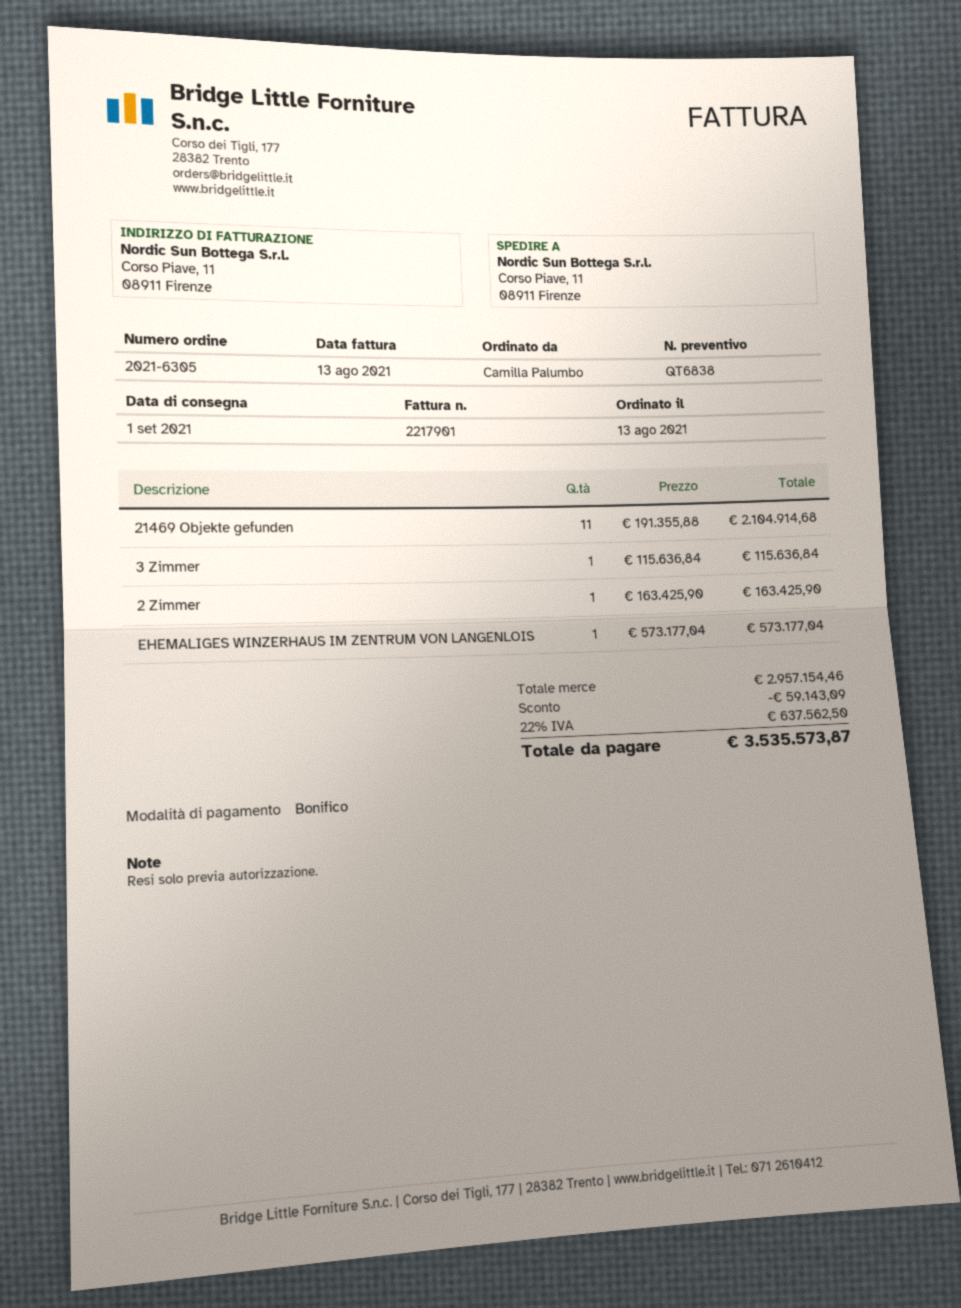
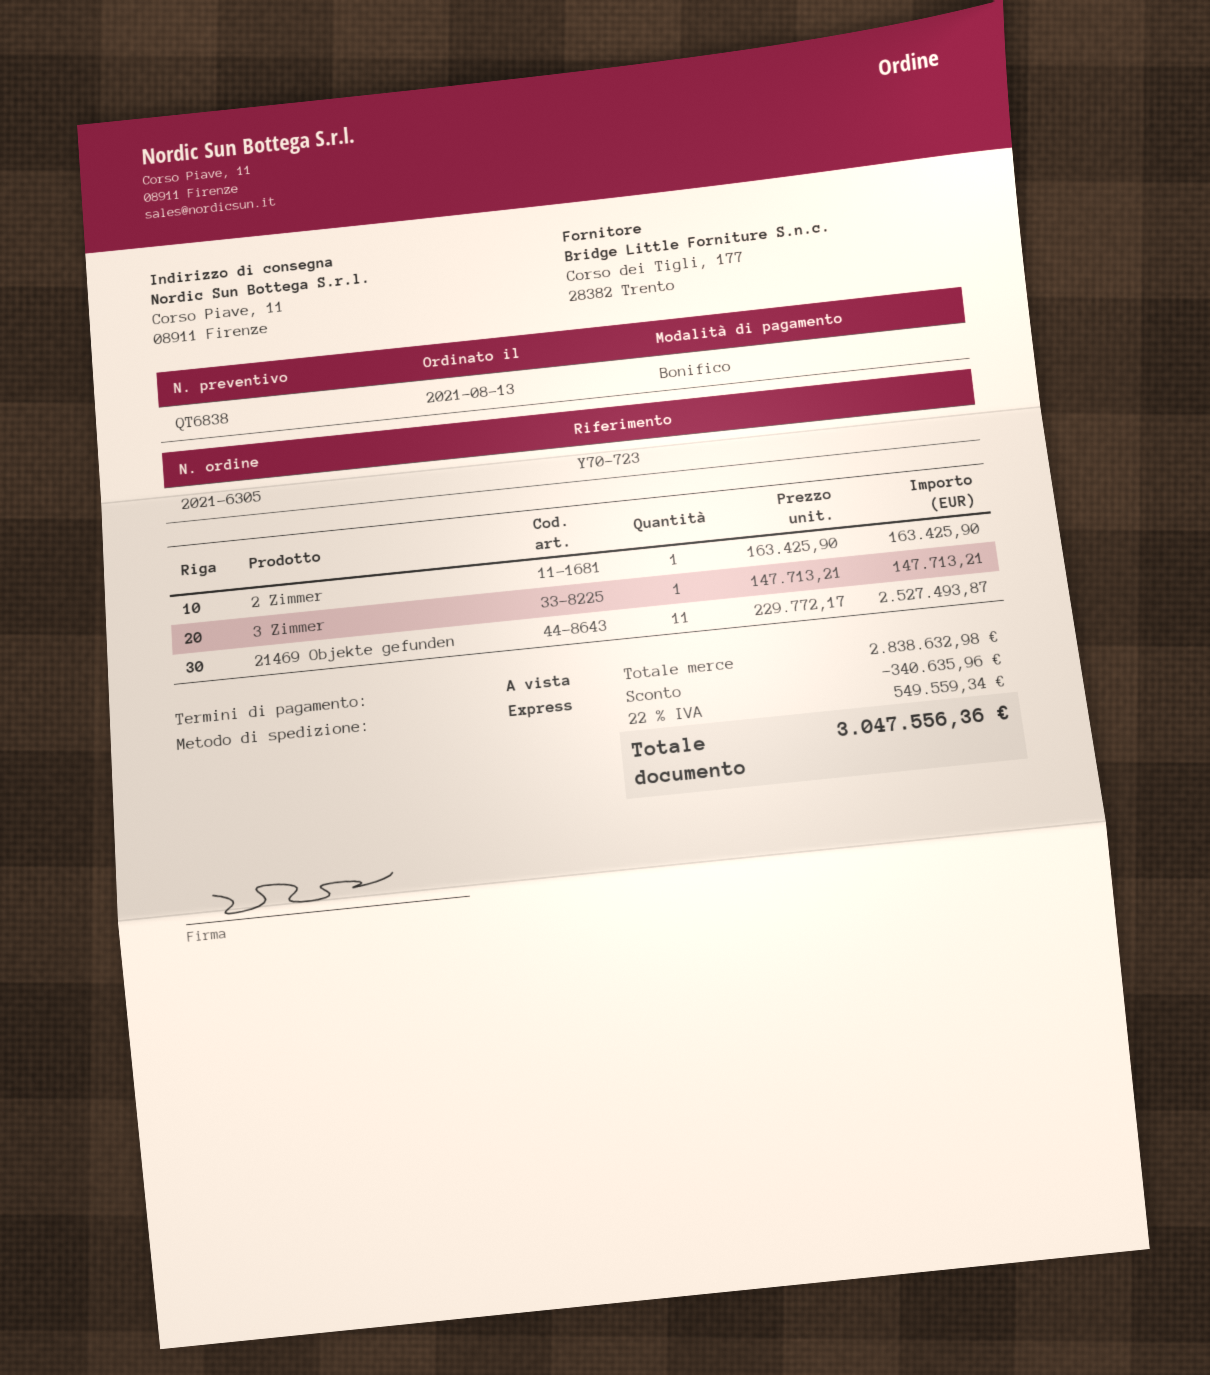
21469 Objekte gefunden: 11 x 191355.88 = 2104914.68 -> 11 x 229772.17 = 2527493.87
3 Zimmer: 1 x 115636.84 = 115636.84 -> 1 x 147713.21 = 147713.21
EHEMALIGES WINZERHAUS IM ZENTRUM VON LANGENLOIS: 1 x 573177.04 = 573177.04 -> none
subtotal: 2957154.46 -> 2838632.98
discount: 59143.09 -> 340635.96
tax: 22% = 637562.50 -> 22% = 549559.34
total: 3535573.87 -> 3047556.36

